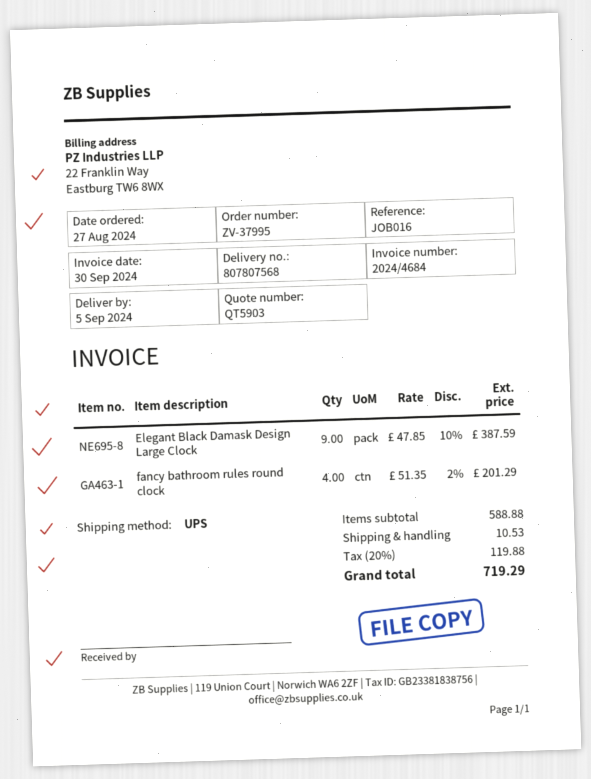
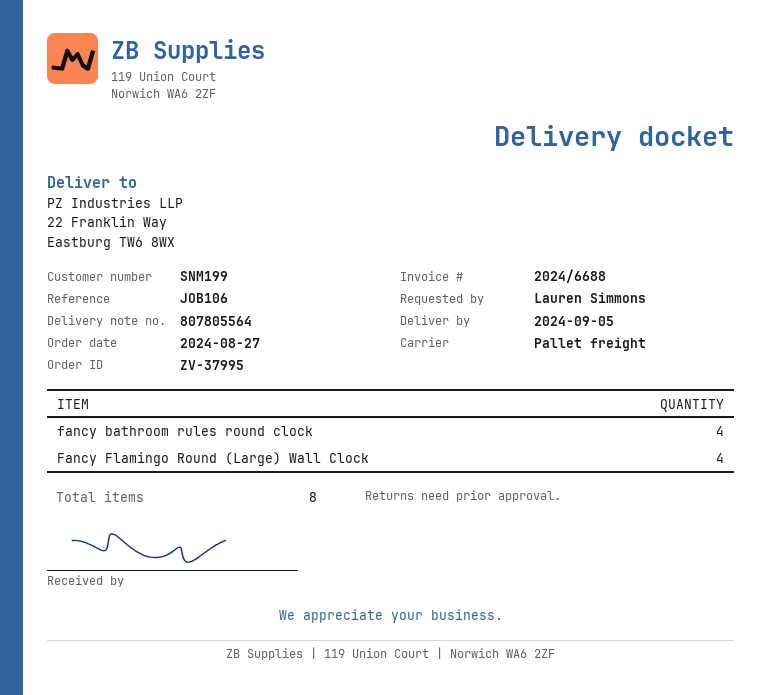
delivery note number: 807807568 -> 807805564
invoice number: 2024/4684 -> 2024/6688
reference: JOB016 -> JOB106
shipping method: UPS -> pallet freight
Elegant Black Damask Design Large Clock: 9 -> none
Fancy Flamingo Round (Large) Wall Clock: none -> 4

